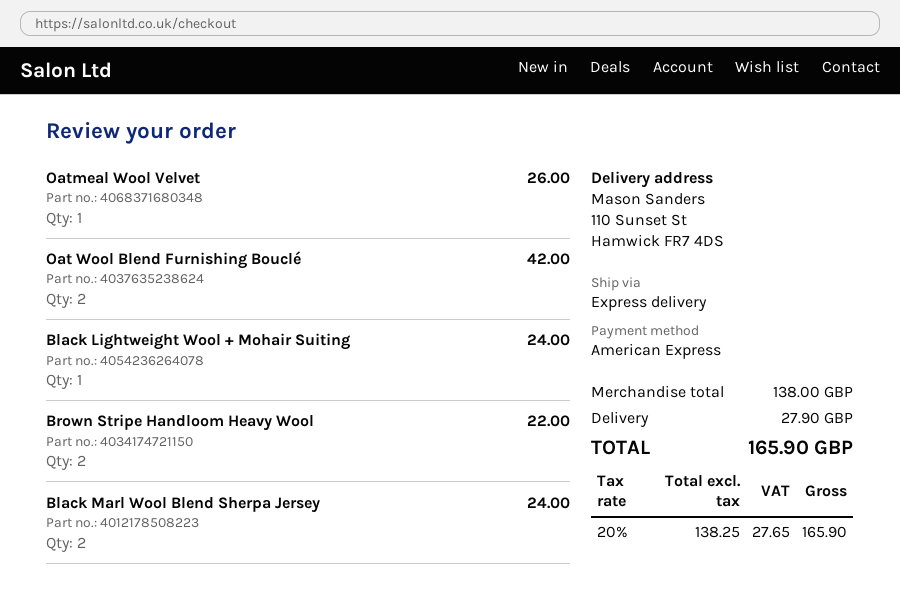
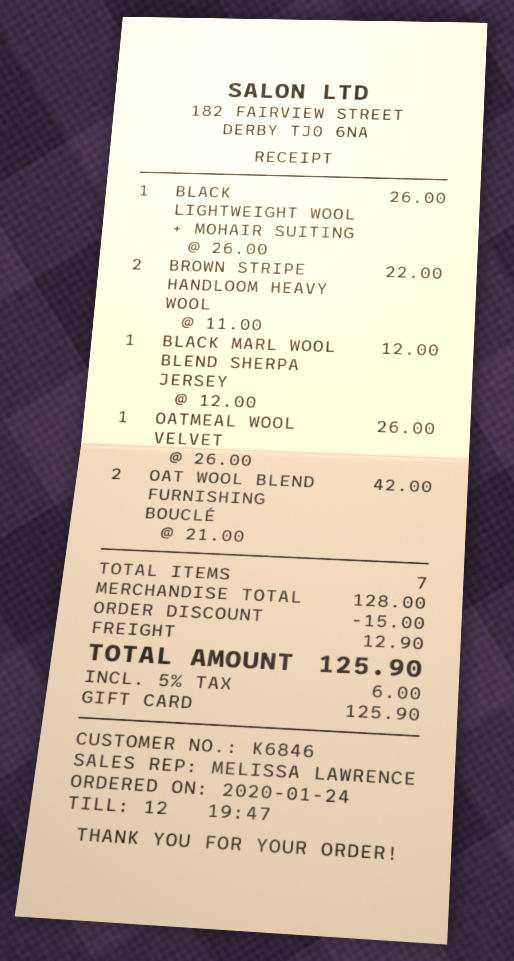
payment method: American Express -> gift card
Black Lightweight Wool + Mohair Suiting: 1 for 24.00 -> 1 for 26.00
Black Marl Wool Blend Sherpa Jersey: 2 for 24.00 -> 1 for 12.00
subtotal: 138.00 -> 128.00
discount: none -> 15.00
shipping: 27.90 -> 12.90
tax: 20% = 27.65 -> 5% = 6.00
total: 165.90 -> 125.90

